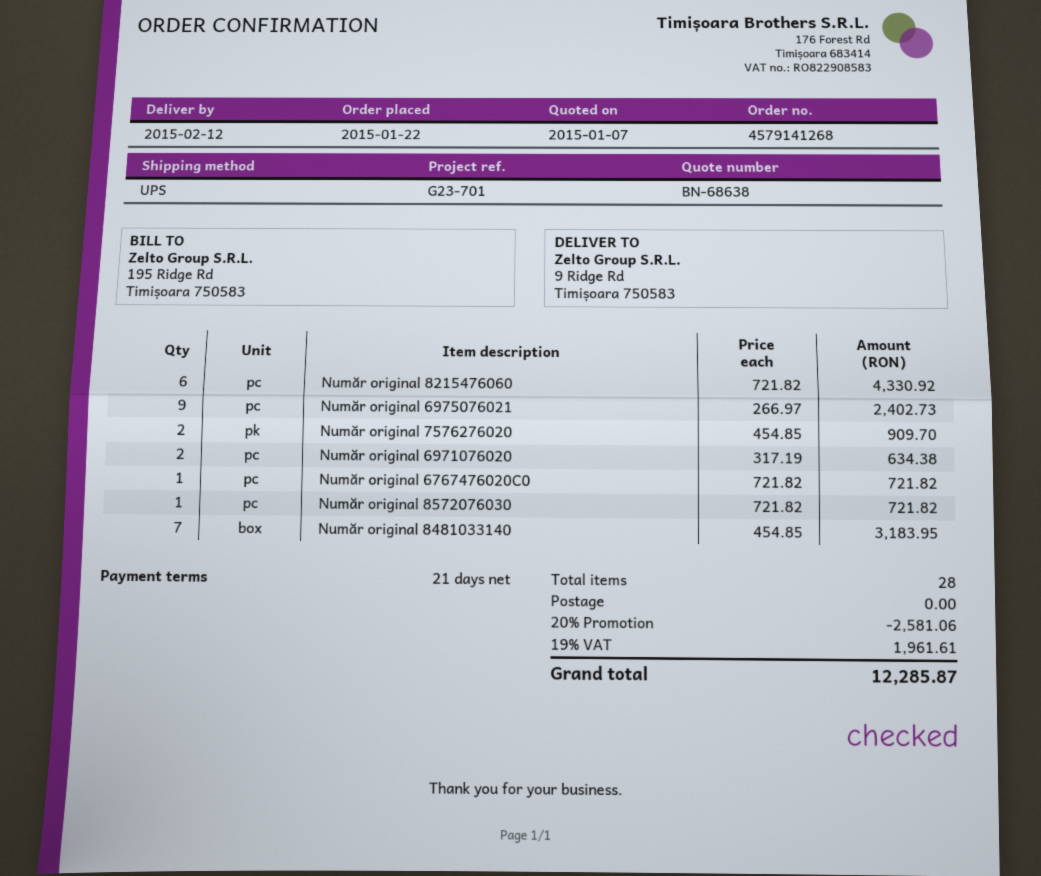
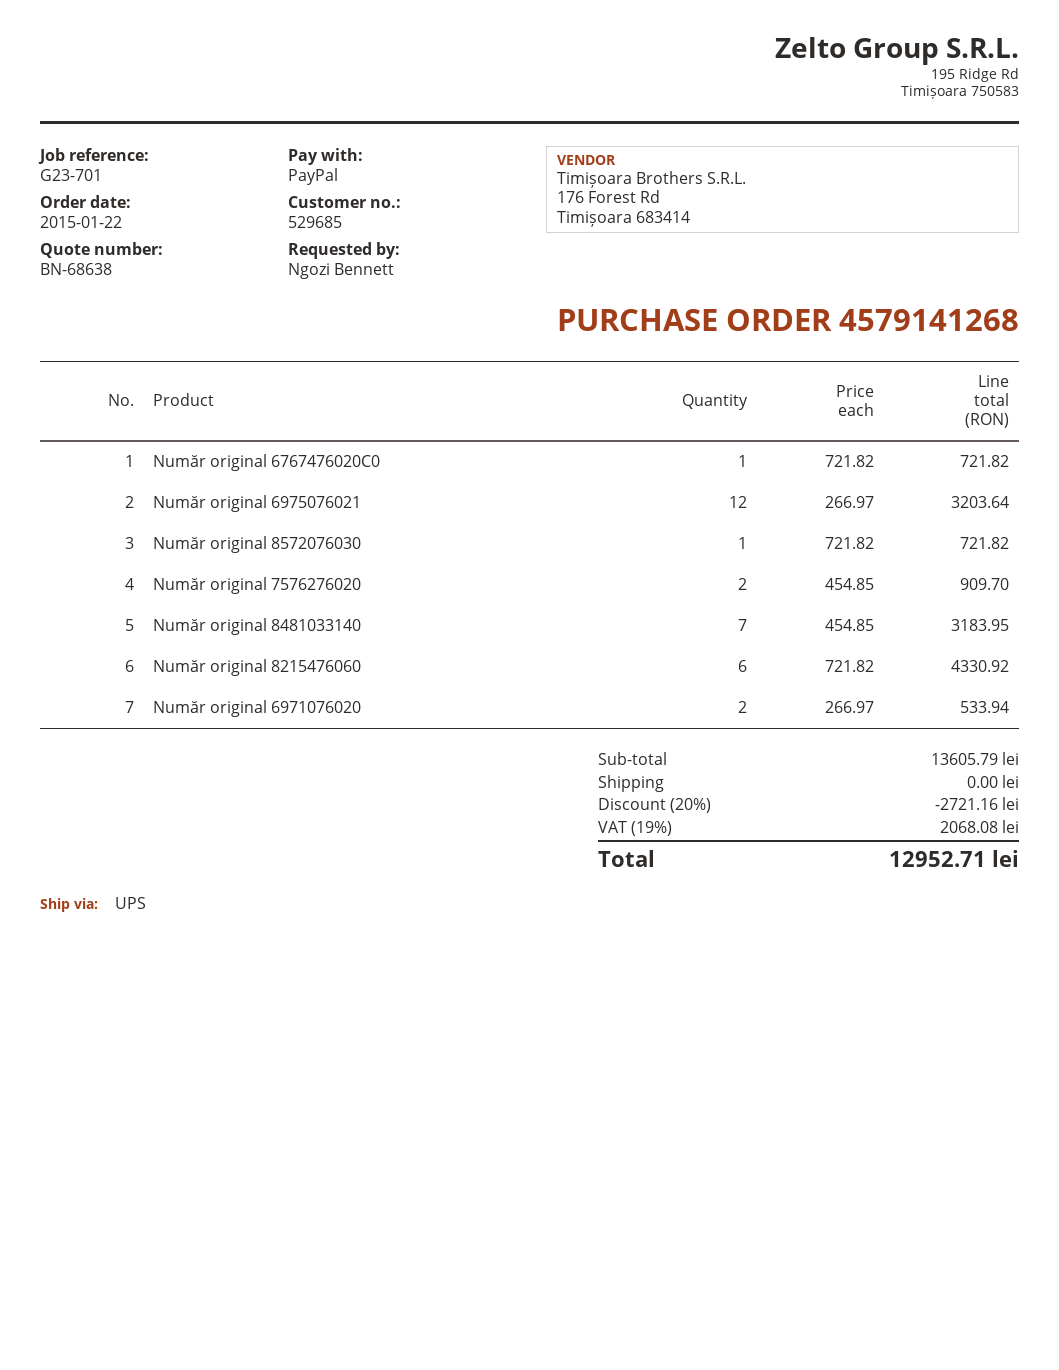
Număr original 6975076021: 9 x 266.97 = 2402.73 -> 12 x 266.97 = 3203.64
Număr original 6971076020: 2 x 317.19 = 634.38 -> 2 x 266.97 = 533.94
discount: 20% = 2581.06 -> 20% = 2721.16
tax: 19% = 1961.61 -> 19% = 2068.08
total: 12285.87 -> 12952.71

